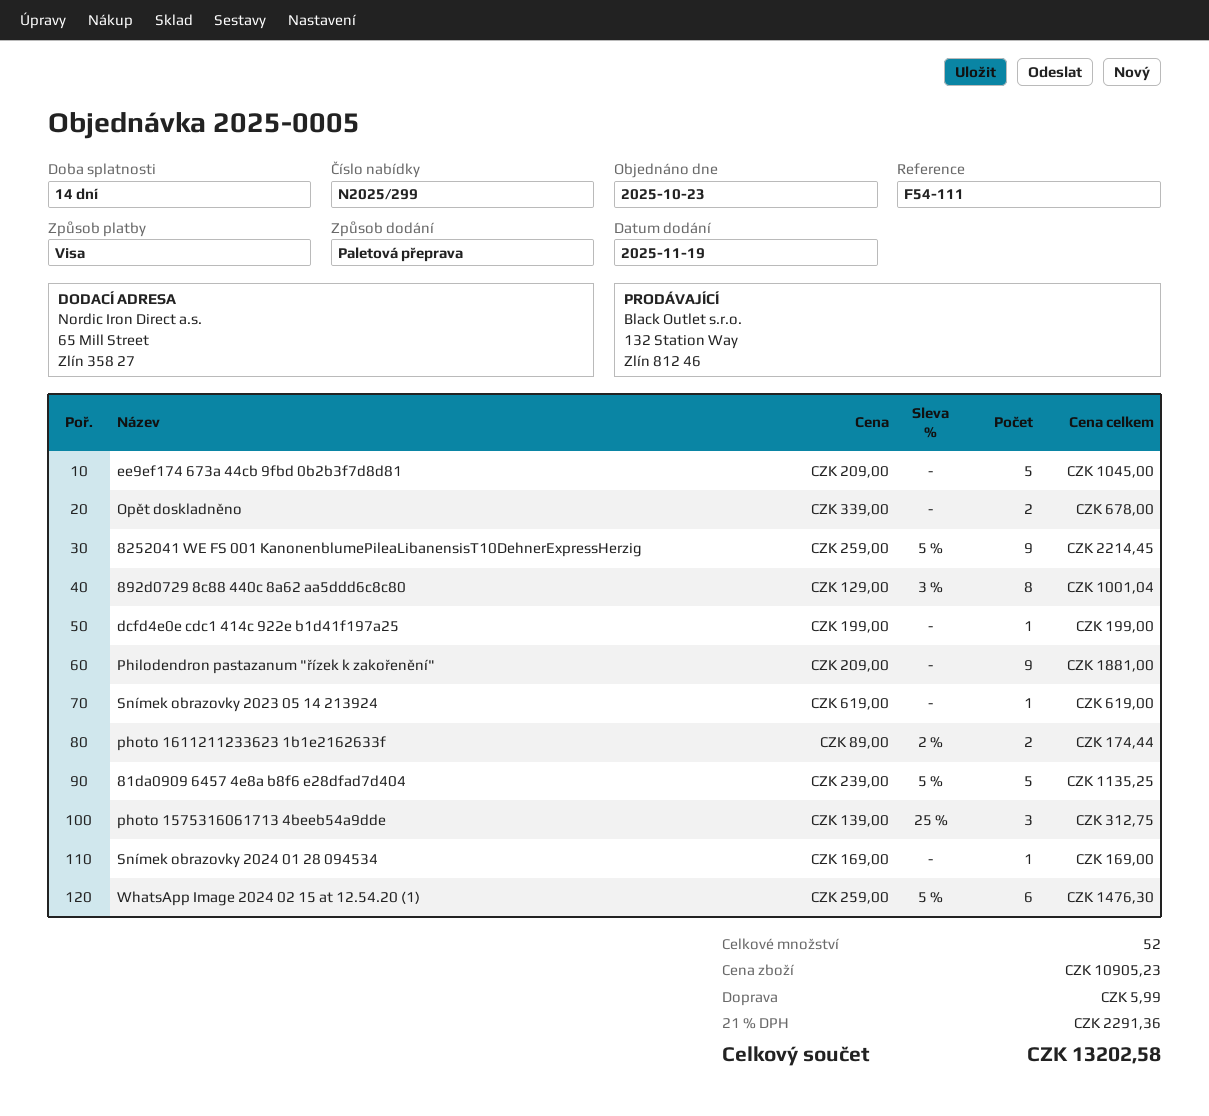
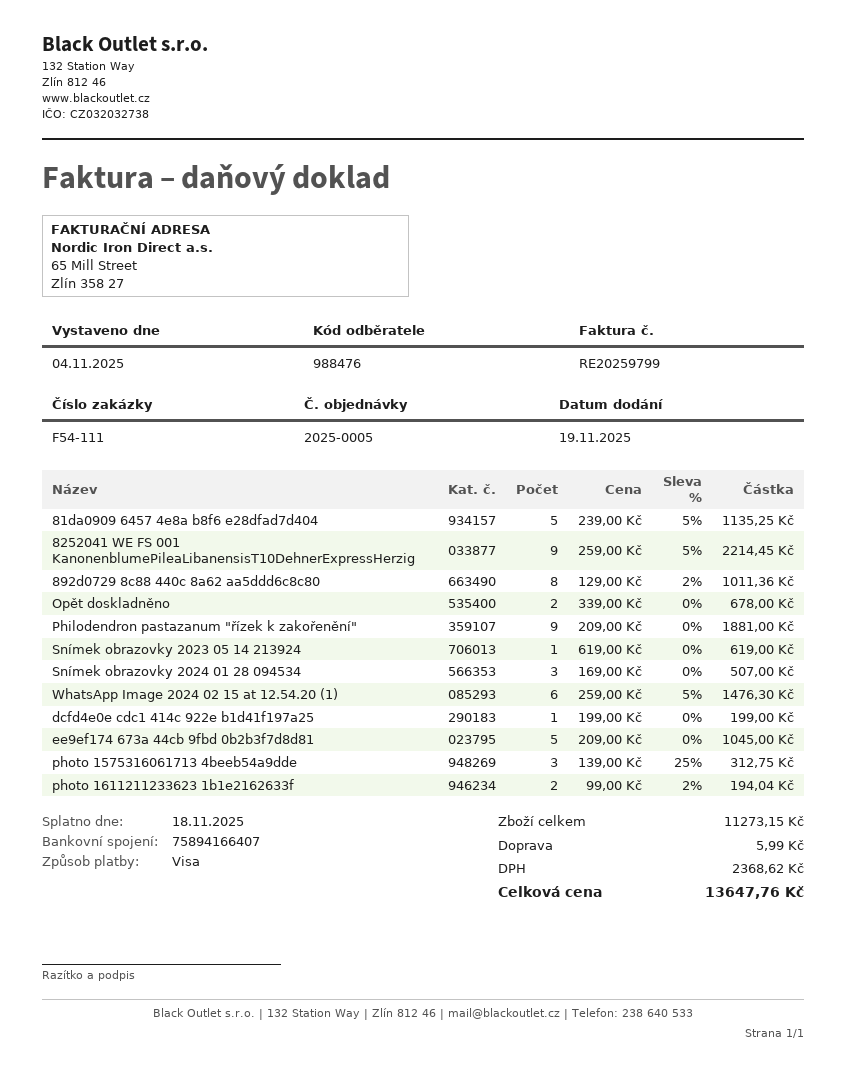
892d0729 8c88 440c 8a62 aa5ddd6c8c80: 8 x 129.00 - 3% = 1001.04 -> 8 x 129.00 - 2% = 1011.36
photo 1611211233623 1b1e2162633f: 2 x 89.00 - 2% = 174.44 -> 2 x 99.00 - 2% = 194.04
Snímek obrazovky 2024 01 28 094534: 1 x 169.00 = 169.00 -> 3 x 169.00 = 507.00
subtotal: 10905.23 -> 11273.15
tax: 2291.36 -> 2368.62
total: 13202.58 -> 13647.76

